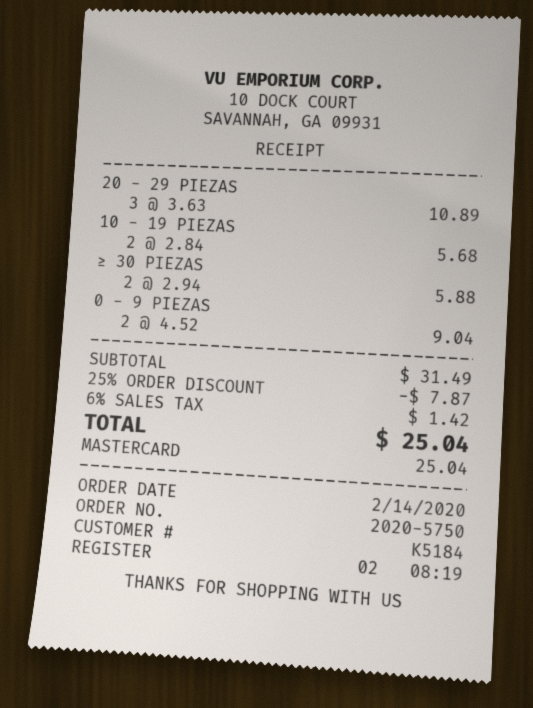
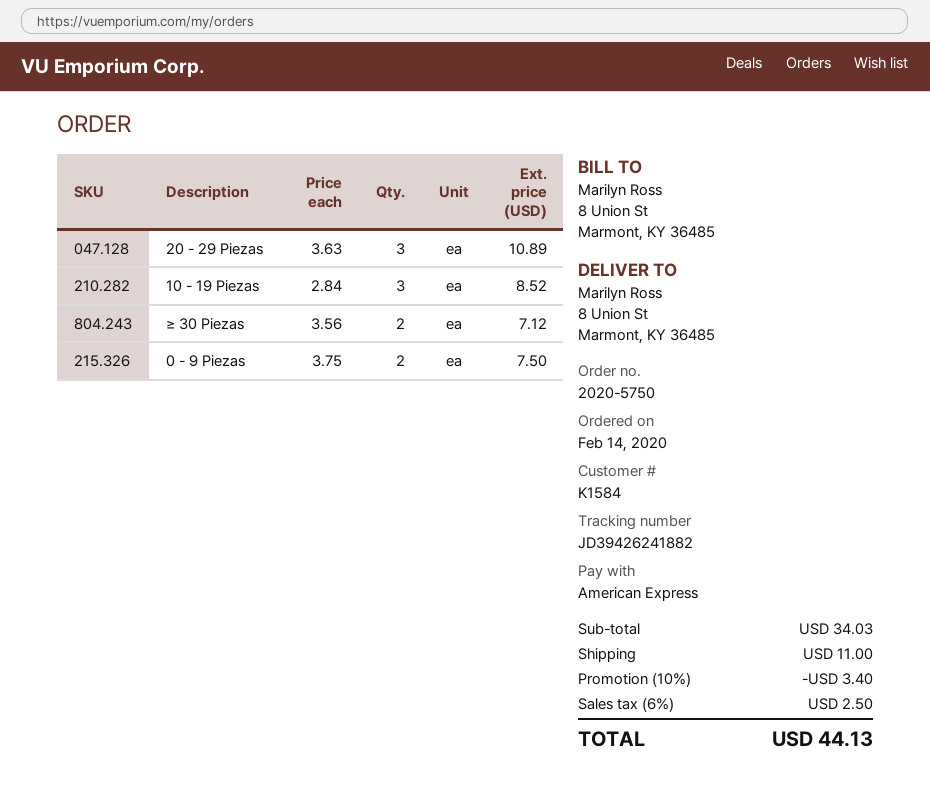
customer number: K5184 -> K1584
payment method: Mastercard -> American Express
10 - 19 PIEZAS: 2 x 2.84 = 5.68 -> 3 x 2.84 = 8.52
≥ 30 PIEZAS: 2 x 2.94 = 5.88 -> 2 x 3.56 = 7.12
0 - 9 PIEZAS: 2 x 4.52 = 9.04 -> 2 x 3.75 = 7.50
subtotal: 31.49 -> 34.03
discount: 25% = 7.87 -> 10% = 3.40
shipping: none -> 11.00
tax: 6% = 1.42 -> 6% = 2.50
total: 25.04 -> 44.13

